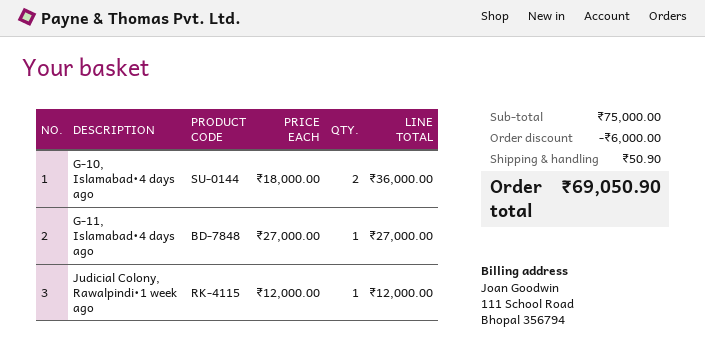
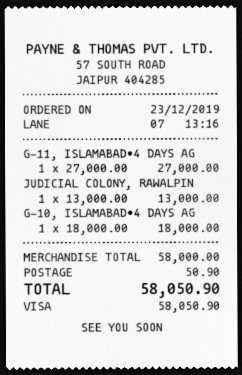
G-10, Islamabad•4 days ago: 2 x 18000.00 = 36000.00 -> 1 x 18000.00 = 18000.00
Judicial Colony, Rawalpindi•1 week ago: 1 x 12000.00 = 12000.00 -> 1 x 13000.00 = 13000.00
subtotal: 75000.00 -> 58000.00
discount: 6000.00 -> none
total: 69050.90 -> 58050.90

